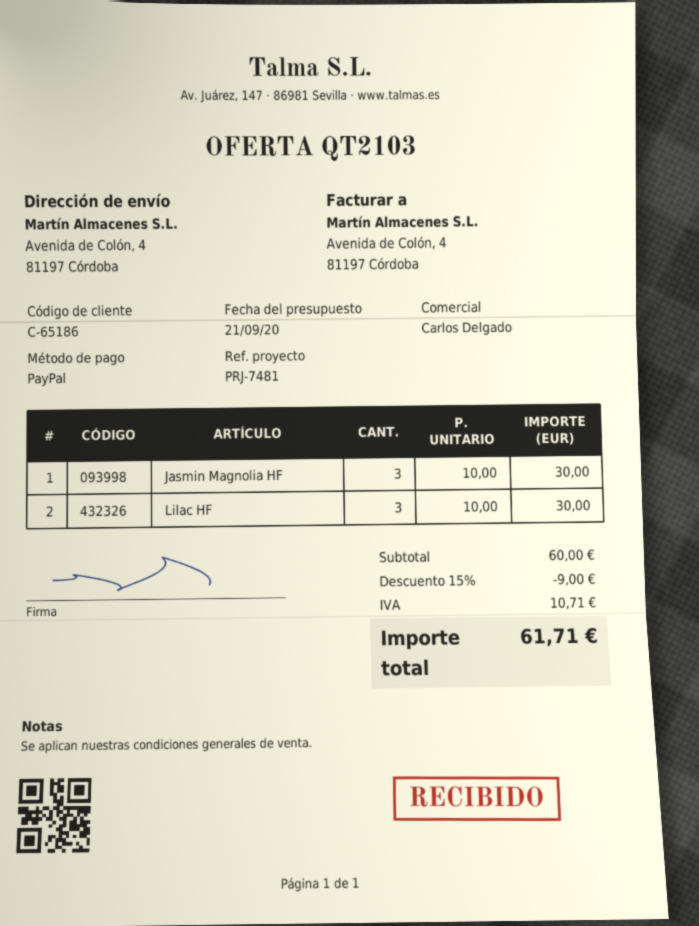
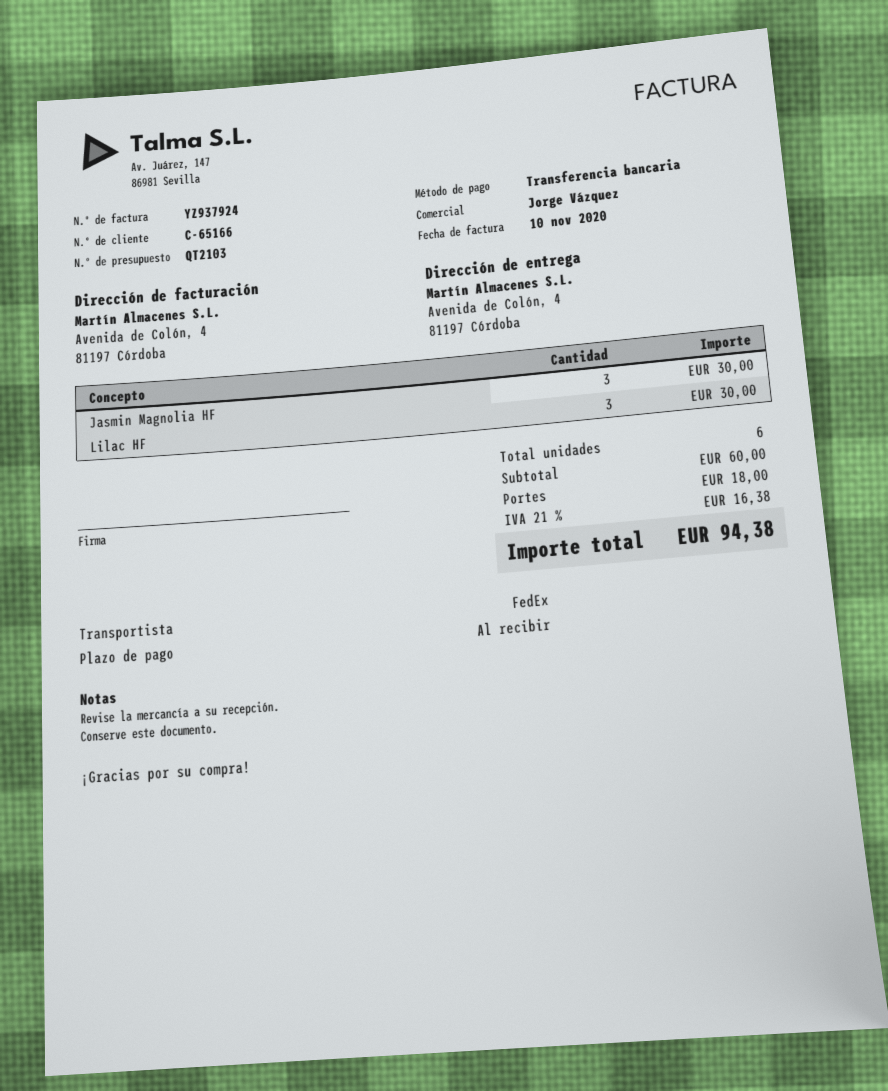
customer number: C-65186 -> C-65166
sales rep: Carlos Delgado -> Jorge Vázquez
payment method: PayPal -> bank transfer
discount: 15% = 9.00 -> none
shipping: none -> 18.00
tax: 10.71 -> 16.38
total: 61.71 -> 94.38

